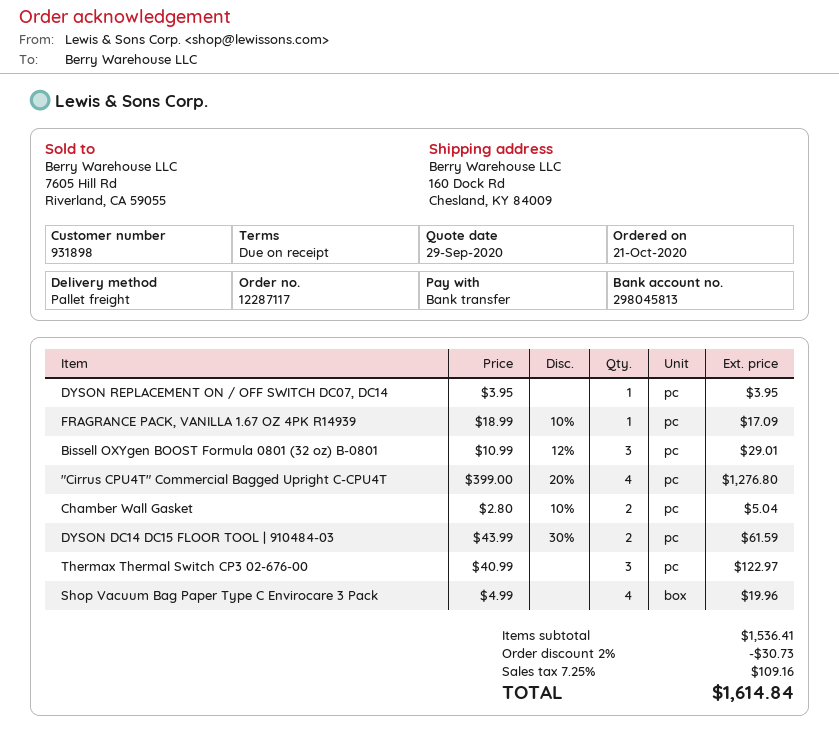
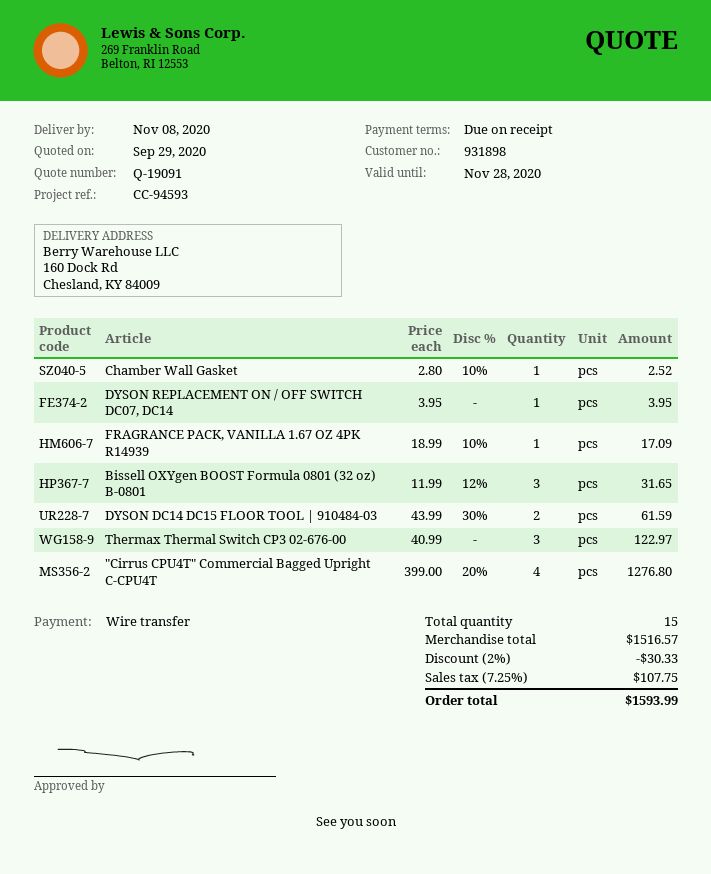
Bissell OXYgen BOOST Formula 0801 (32 oz) B-0801: 3 x 10.99 - 12% = 29.01 -> 3 x 11.99 - 12% = 31.65
Chamber Wall Gasket: 2 x 2.80 - 10% = 5.04 -> 1 x 2.80 - 10% = 2.52
Shop Vacuum Bag Paper Type C Envirocare 3 Pack: 4 x 4.99 = 19.96 -> none
subtotal: 1536.41 -> 1516.57
discount: 2% = 30.73 -> 2% = 30.33
tax: 7.25% = 109.16 -> 7.25% = 107.75
total: 1614.84 -> 1593.99

